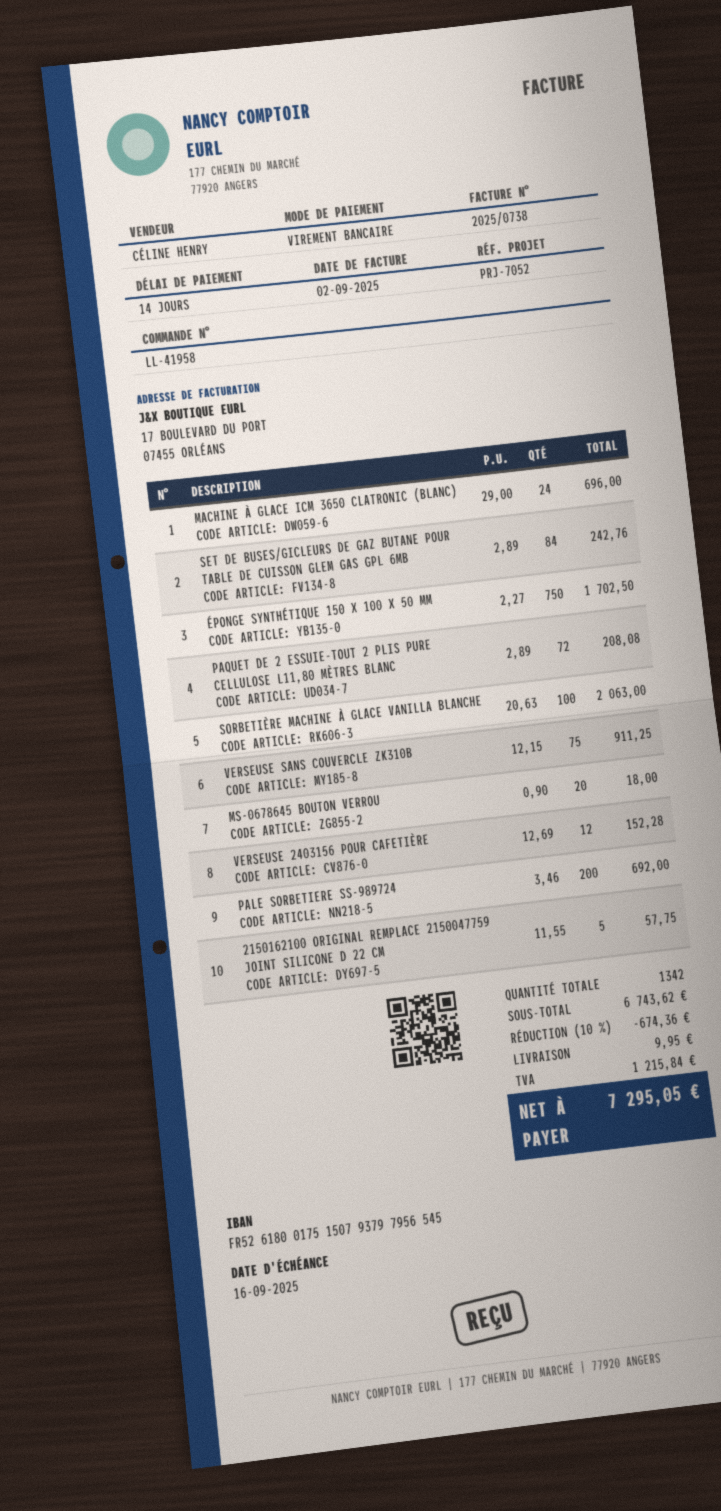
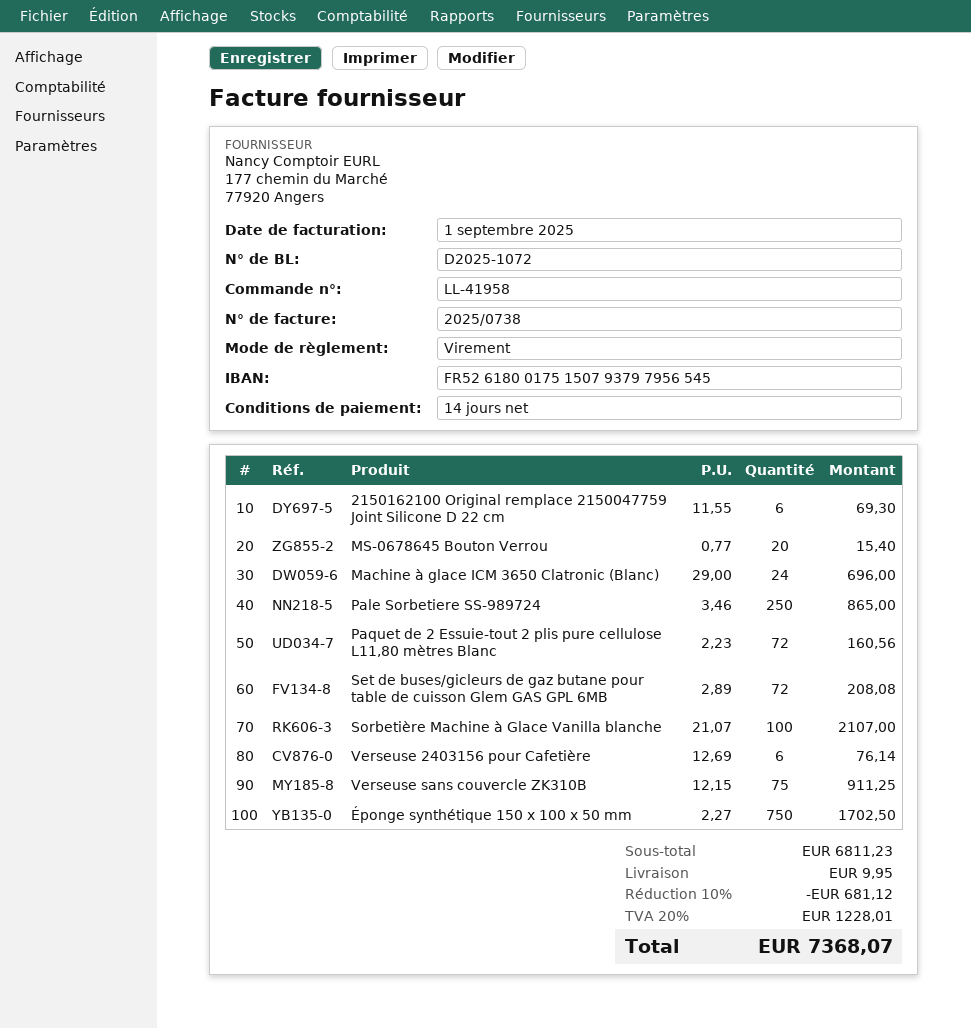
invoice date: 2025-09-02 -> 2025-09-01
SET DE BUSES/GICLEURS DE GAZ BUTANE POUR TABLE DE CUISSON GLEM GAS GPL 6MB: 84 x 2.89 = 242.76 -> 72 x 2.89 = 208.08
PAQUET DE 2 ESSUIE-TOUT 2 PLIS PURE CELLULOSE L11,80 MÈTRES BLANC: 72 x 2.89 = 208.08 -> 72 x 2.23 = 160.56
SORBETIÈRE MACHINE À GLACE VANILLA BLANCHE: 100 x 20.63 = 2063.00 -> 100 x 21.07 = 2107.00
MS-0678645 BOUTON VERROU: 20 x 0.90 = 18.00 -> 20 x 0.77 = 15.40
VERSEUSE 2403156 POUR CAFETIÈRE: 12 x 12.69 = 152.28 -> 6 x 12.69 = 76.14
PALE SORBETIERE SS-989724: 200 x 3.46 = 692.00 -> 250 x 3.46 = 865.00
2150162100 ORIGINAL REMPLACE 2150047759 JOINT SILICONE D 22 CM: 5 x 11.55 = 57.75 -> 6 x 11.55 = 69.30
subtotal: 6743.62 -> 6811.23
discount: 10% = 674.36 -> 10% = 681.12
tax: 1215.84 -> 1228.01
total: 7295.05 -> 7368.07

